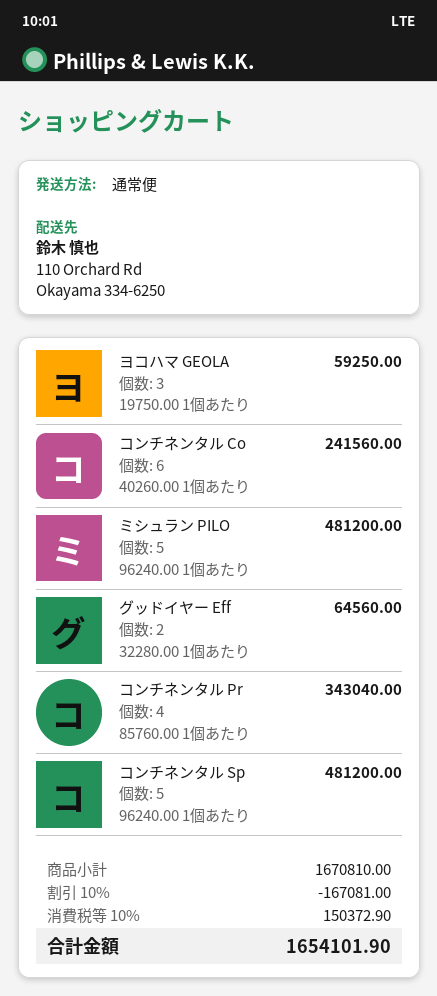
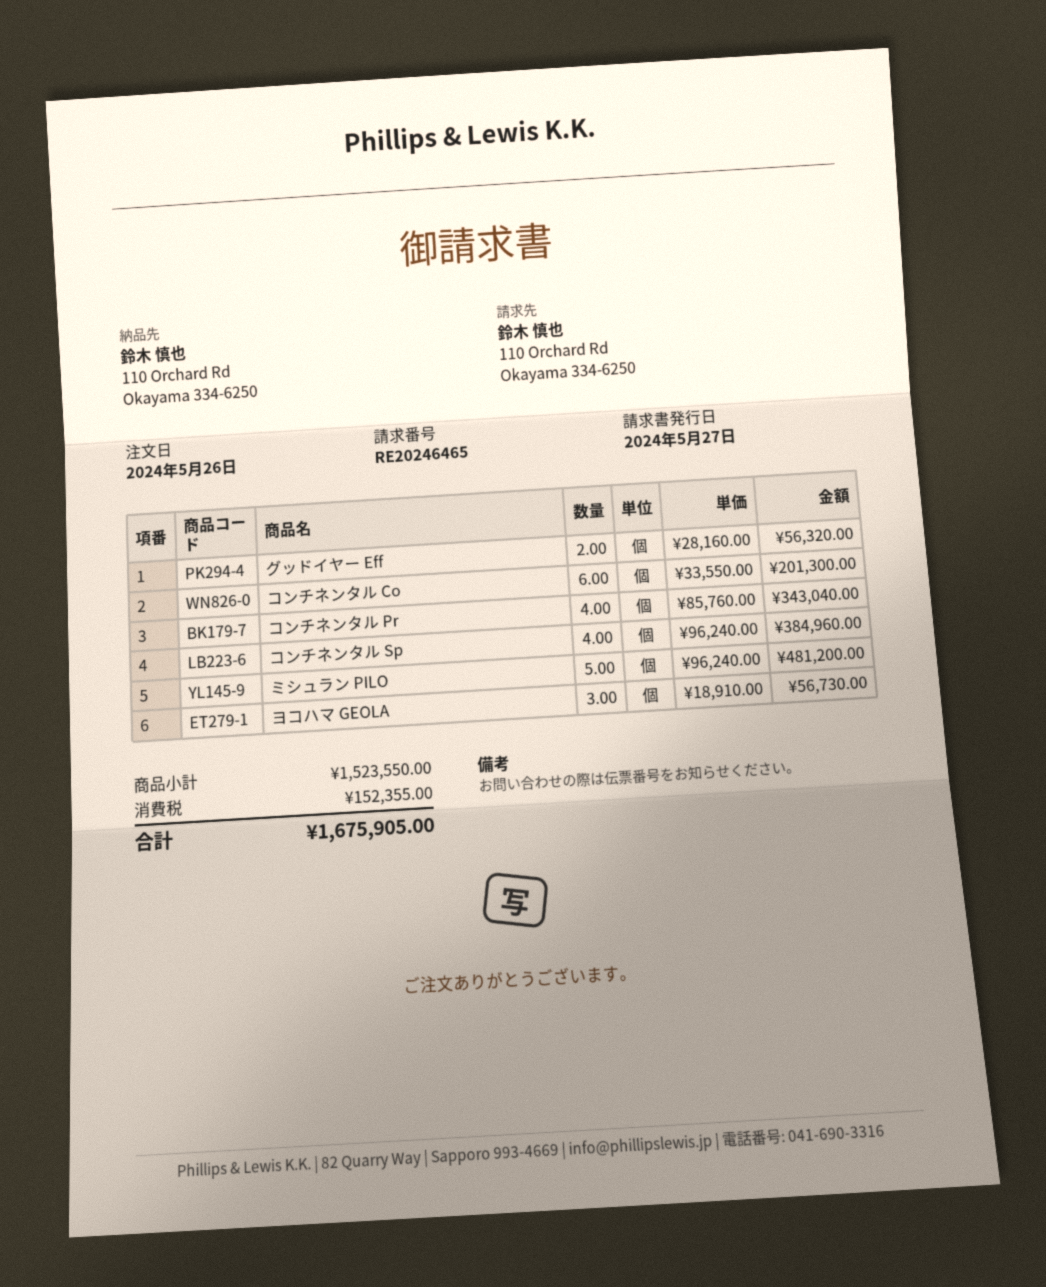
ヨコハマ GEOLA: 3 x 19750.00 = 59250.00 -> 3 x 18910.00 = 56730.00
コンチネンタル Co: 6 x 40260.00 = 241560.00 -> 6 x 33550.00 = 201300.00
グッドイヤー Eff: 2 x 32280.00 = 64560.00 -> 2 x 28160.00 = 56320.00
コンチネンタル Sp: 5 x 96240.00 = 481200.00 -> 4 x 96240.00 = 384960.00
subtotal: 1670810.00 -> 1523550.00
discount: 10% = 167081.00 -> none
tax: 150372.90 -> 152355.00
total: 1654101.90 -> 1675905.00

